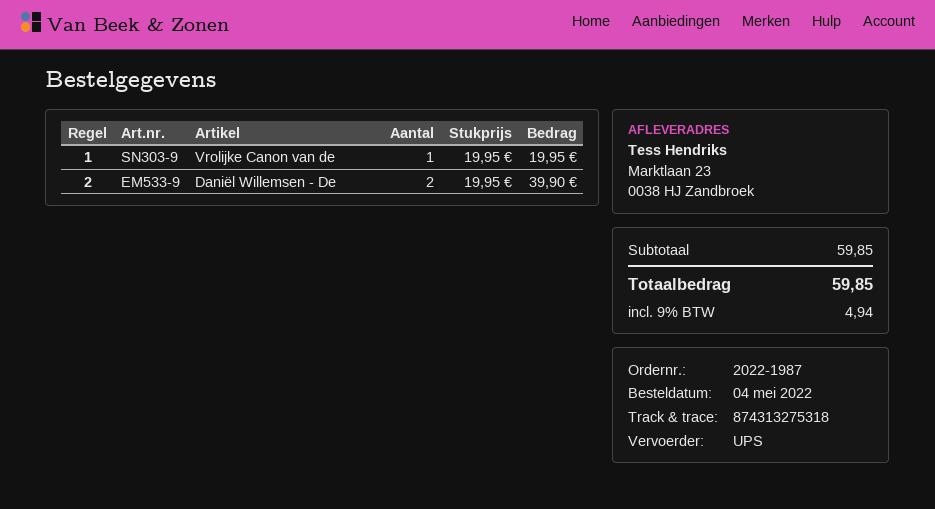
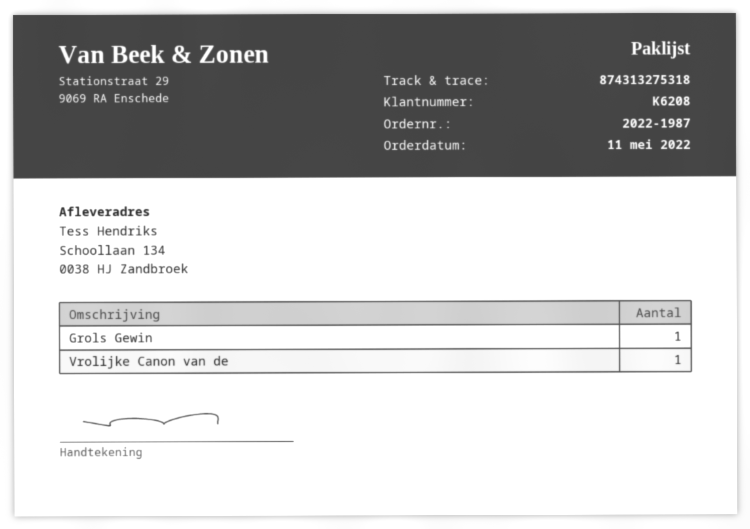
order date: 2022-05-04 -> 2022-05-11
ship to: Marktlaan 23, 0038 HJ Zandbroek -> Schoollaan 134, 0038 HJ Zandbroek
Daniël Willemsen - De: 2 -> none
Grols Gewin: none -> 1

